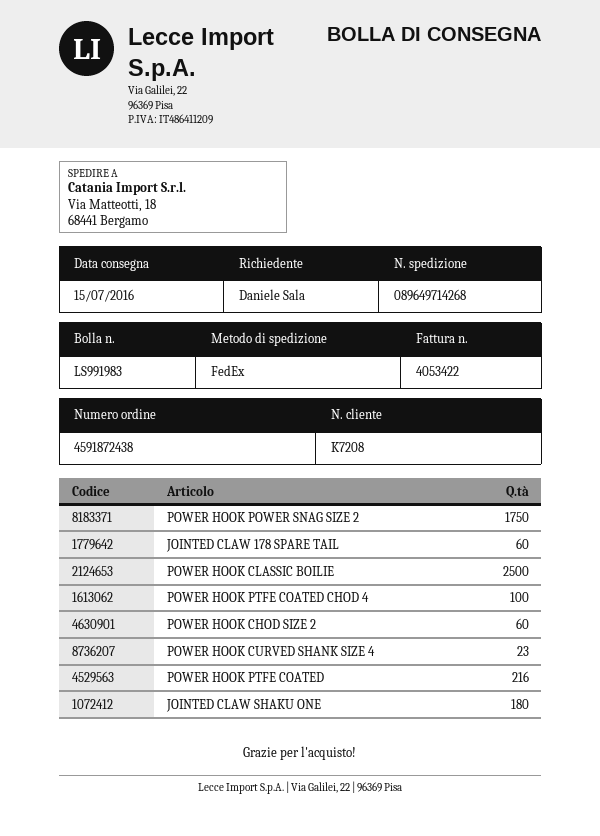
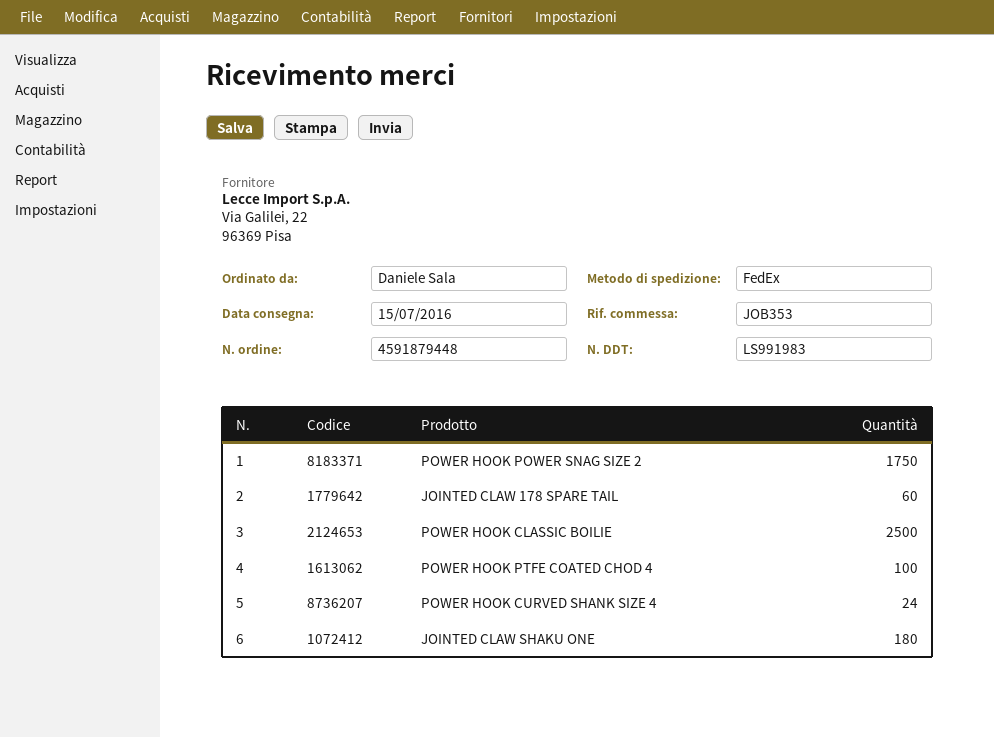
order number: 4591872438 -> 4591879448
POWER HOOK CHOD SIZE 2: 60 -> none
POWER HOOK CURVED SHANK SIZE 4: 23 -> 24
POWER HOOK PTFE COATED: 216 -> none

